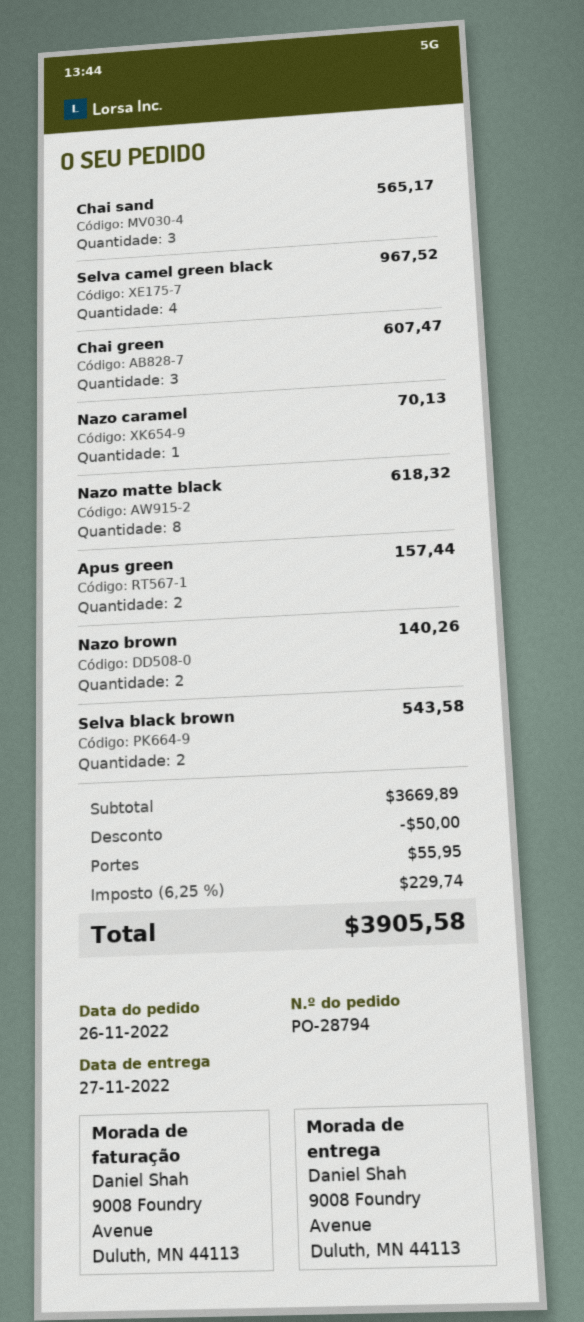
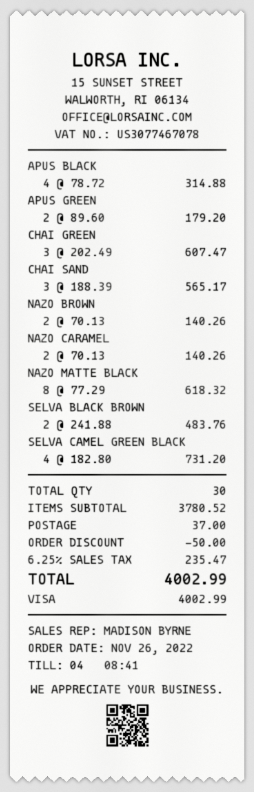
Selva camel green black: 4 for 967.52 -> 4 for 731.20
Nazo caramel: 1 for 70.13 -> 2 for 140.26
Apus green: 2 for 157.44 -> 2 for 179.20
Selva black brown: 2 for 543.58 -> 2 for 483.76
APUS BLACK: none -> 4 for 314.88
subtotal: 3669.89 -> 3780.52
shipping: 55.95 -> 37.00
tax: 6.25% = 229.74 -> 6.25% = 235.47
total: 3905.58 -> 4002.99

